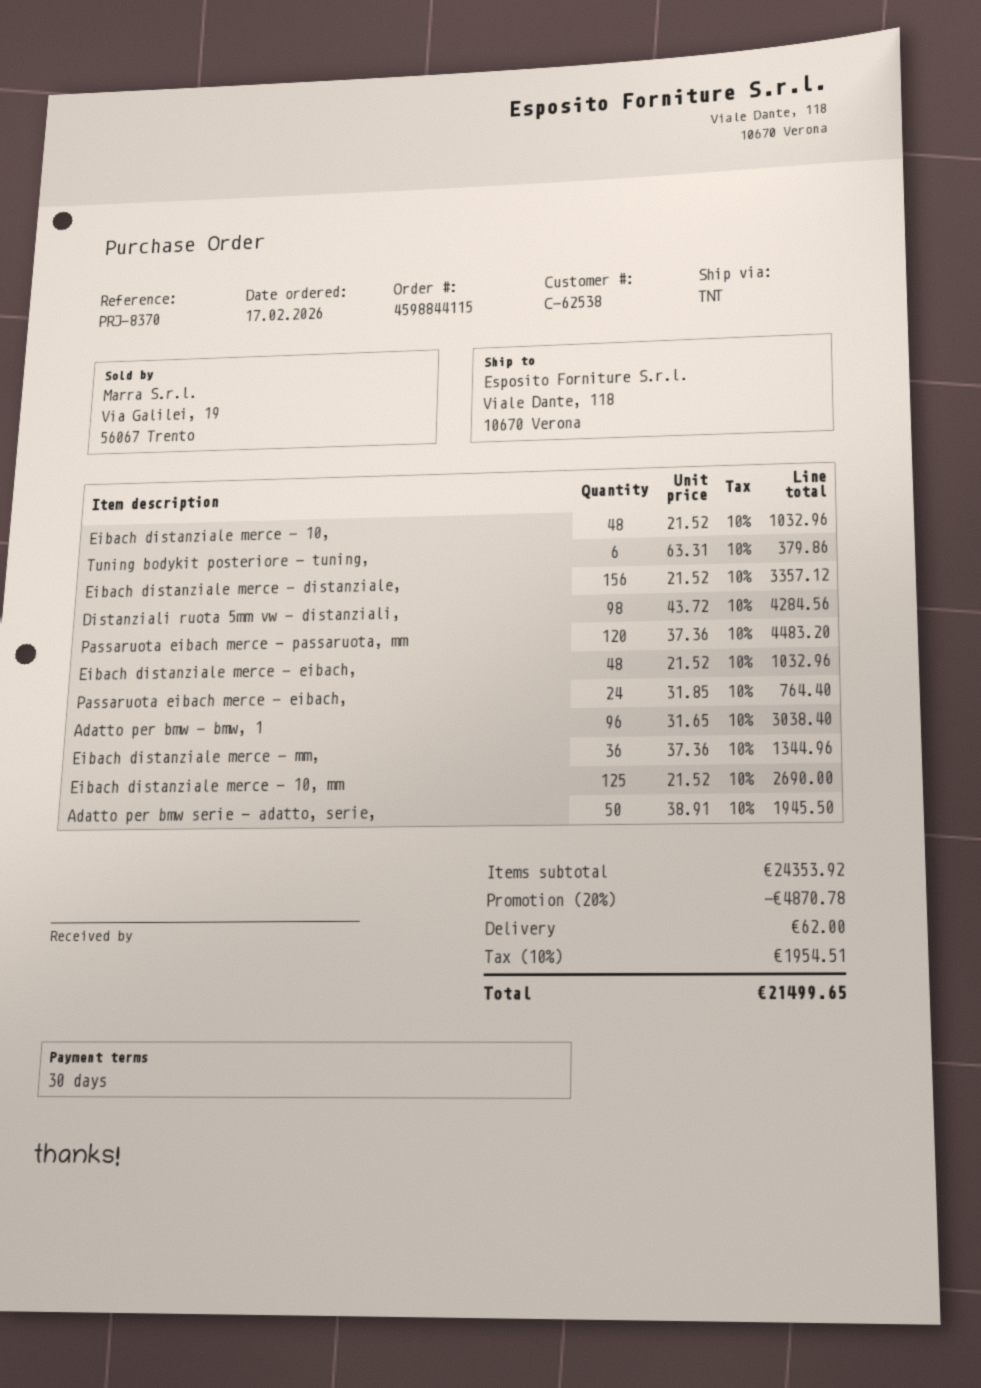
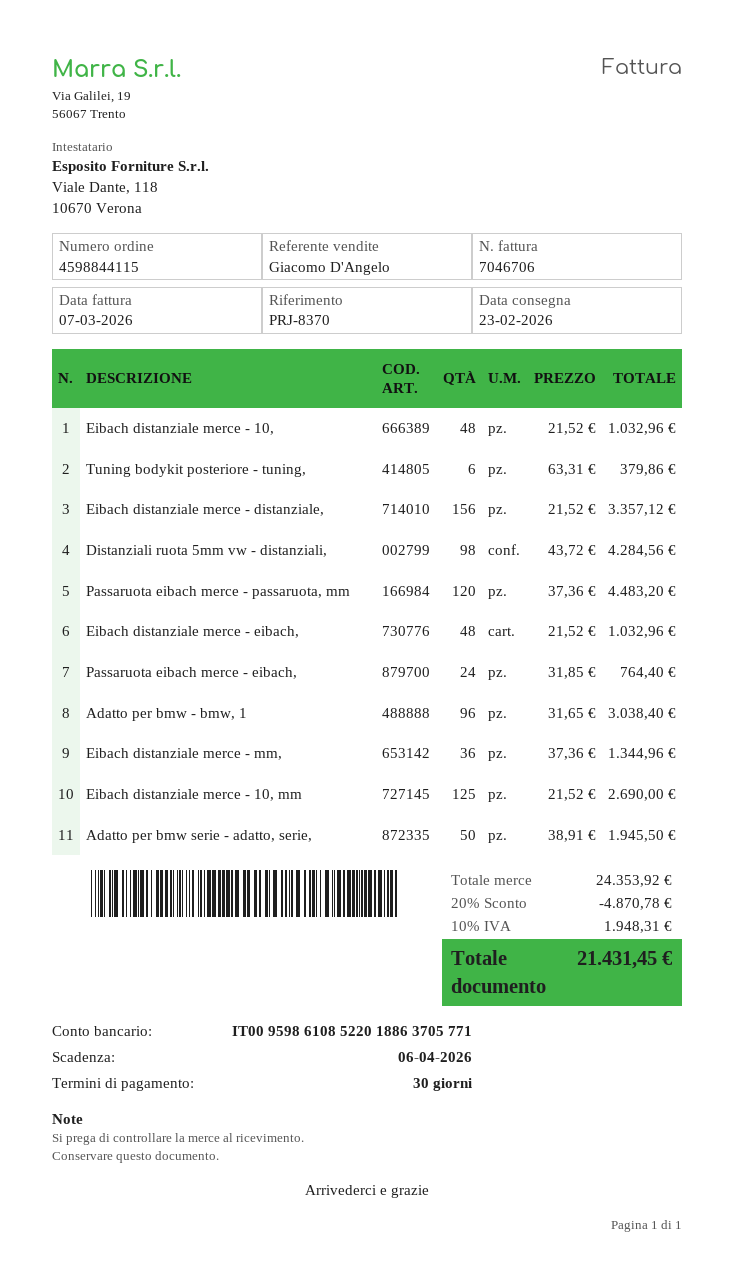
shipping: 62.00 -> none
tax: 10% = 1954.51 -> 10% = 1948.31
total: 21499.65 -> 21431.45

